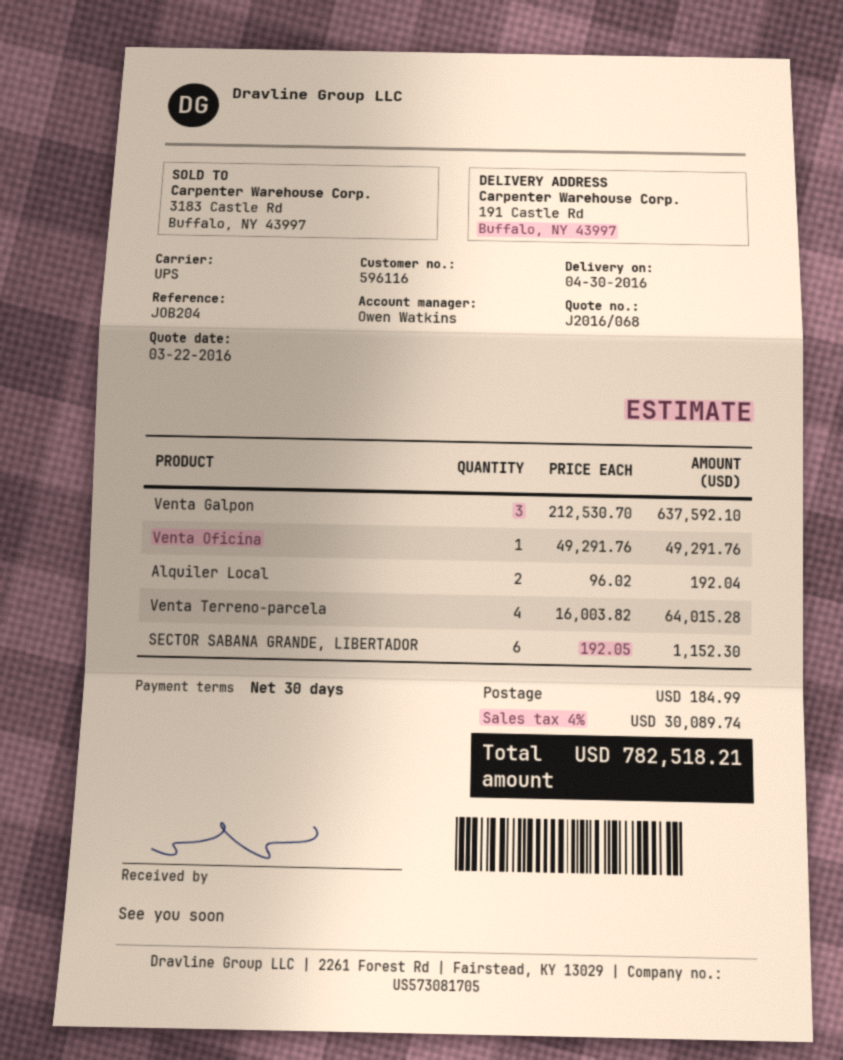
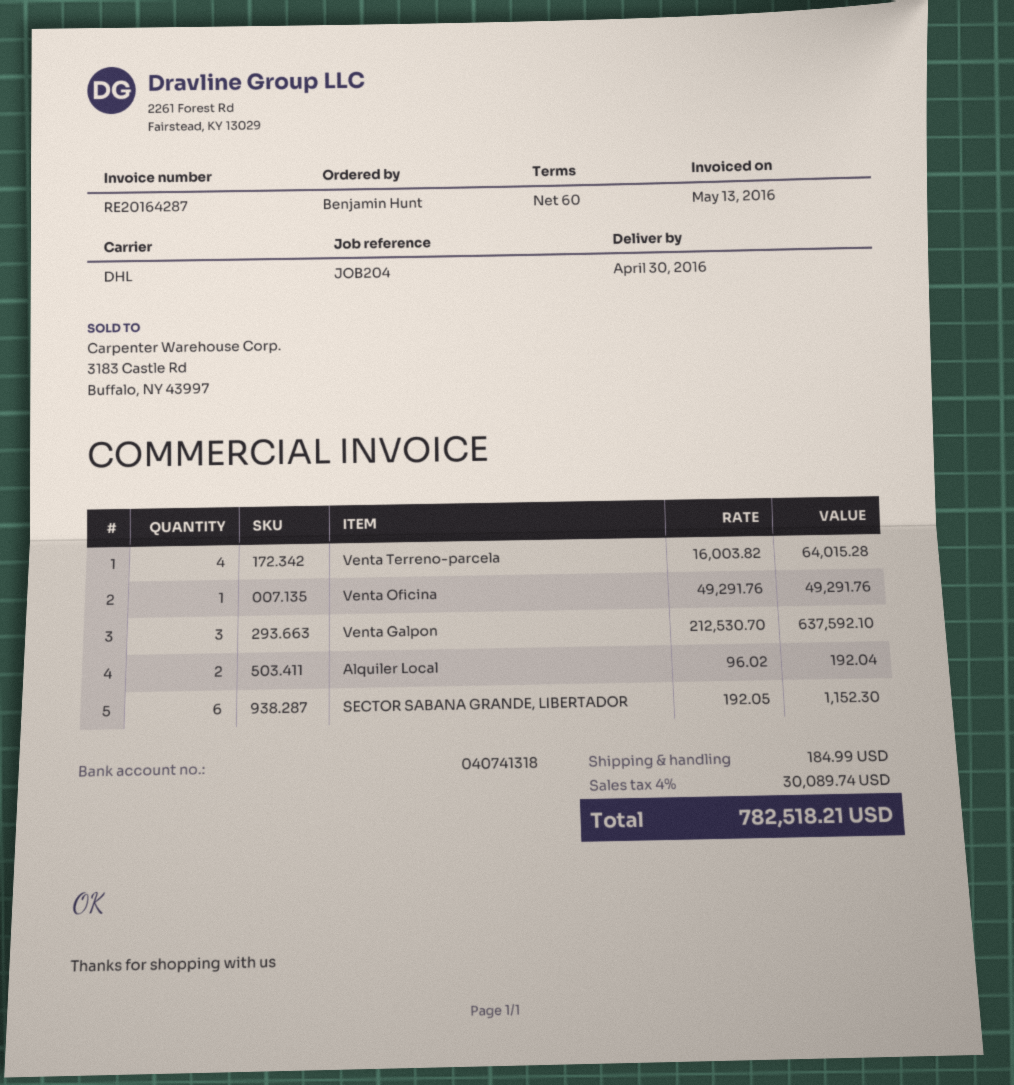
payment terms: 30 days -> 60 days
shipping method: UPS -> DHL

